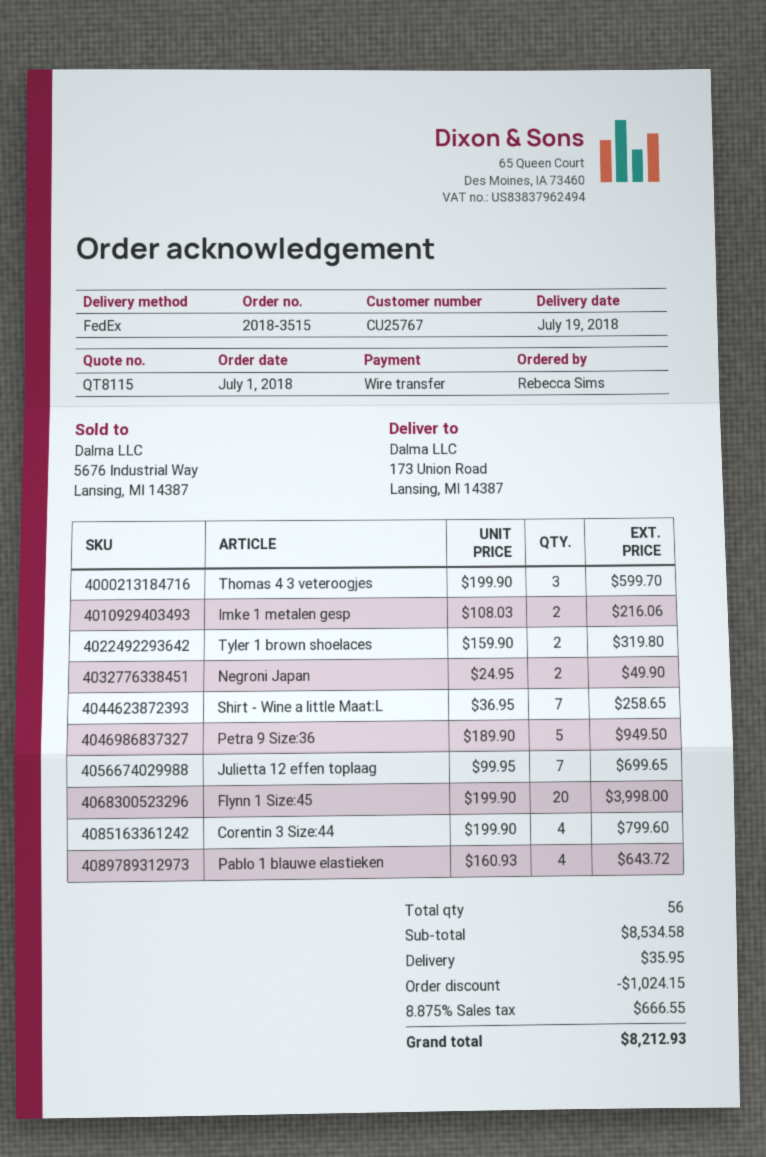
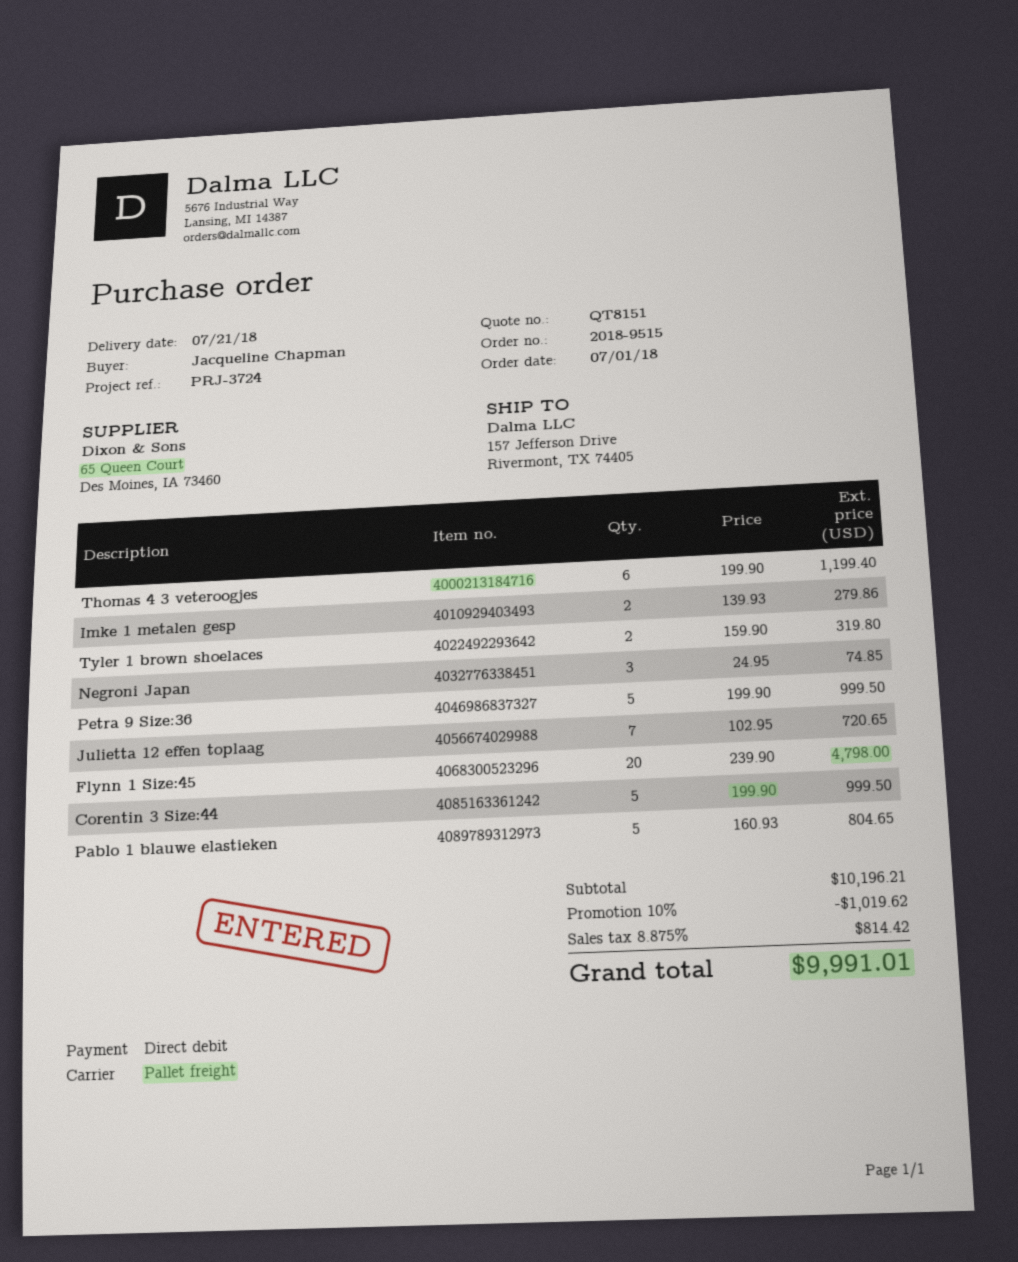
quote number: QT8115 -> QT8151
order number: 2018-3515 -> 2018-9515
delivery date: 2018-07-19 -> 2018-07-21
ordered by: Rebecca Sims -> Jacqueline Chapman
payment method: bank transfer -> direct debit
shipping method: FedEx -> pallet freight
ship to: 173 Union Road, Lansing, MI 14387 -> 157 Jefferson Drive, Rivermont, TX 74405
Thomas 4 3 veteroogjes: 3 x 199.90 = 599.70 -> 6 x 199.90 = 1199.40
Imke 1 metalen gesp: 2 x 108.03 = 216.06 -> 2 x 139.93 = 279.86
Negroni Japan: 2 x 24.95 = 49.90 -> 3 x 24.95 = 74.85
Shirt - Wine a little Maat:L: 7 x 36.95 = 258.65 -> none
Petra 9 Size:36: 5 x 189.90 = 949.50 -> 5 x 199.90 = 999.50
Julietta 12 effen toplaag: 7 x 99.95 = 699.65 -> 7 x 102.95 = 720.65
Flynn 1 Size:45: 20 x 199.90 = 3998.00 -> 20 x 239.90 = 4798.00
Corentin 3 Size:44: 4 x 199.90 = 799.60 -> 5 x 199.90 = 999.50
Pablo 1 blauwe elastieken: 4 x 160.93 = 643.72 -> 5 x 160.93 = 804.65
subtotal: 8534.58 -> 10196.21
discount: 1024.15 -> 1019.62
shipping: 35.95 -> none
tax: 8.875% = 666.55 -> 8.875% = 814.42
total: 8212.93 -> 9991.01

